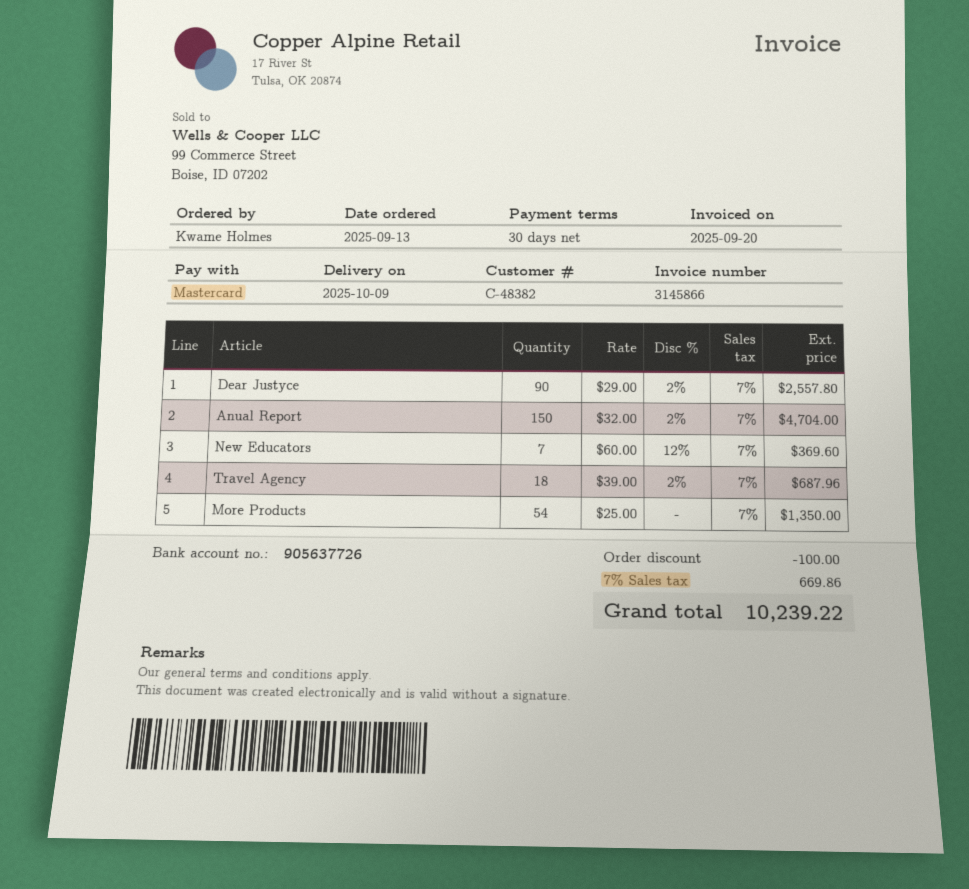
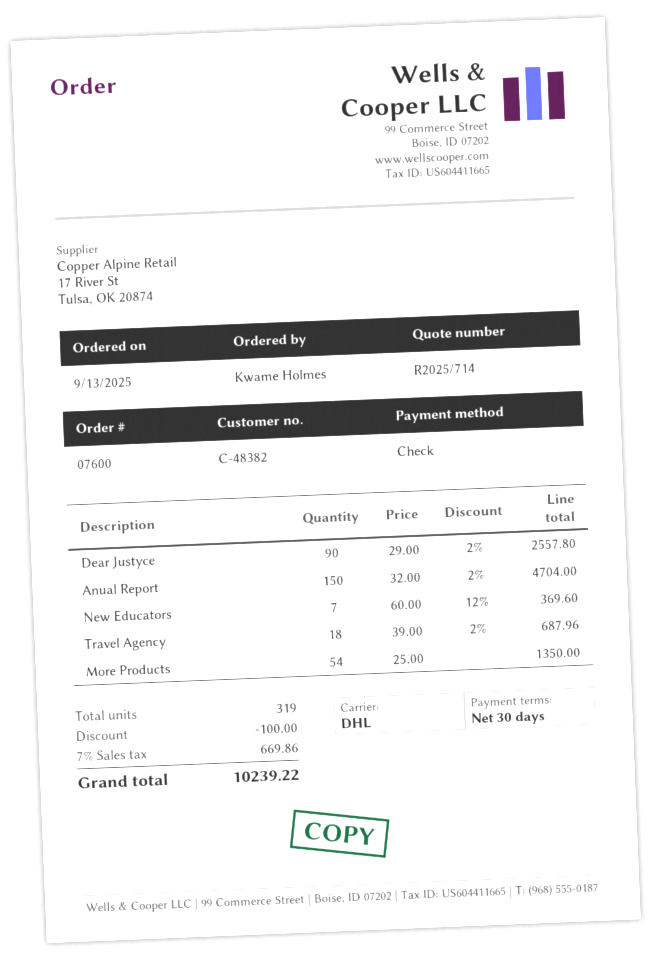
payment method: Mastercard -> cheque

